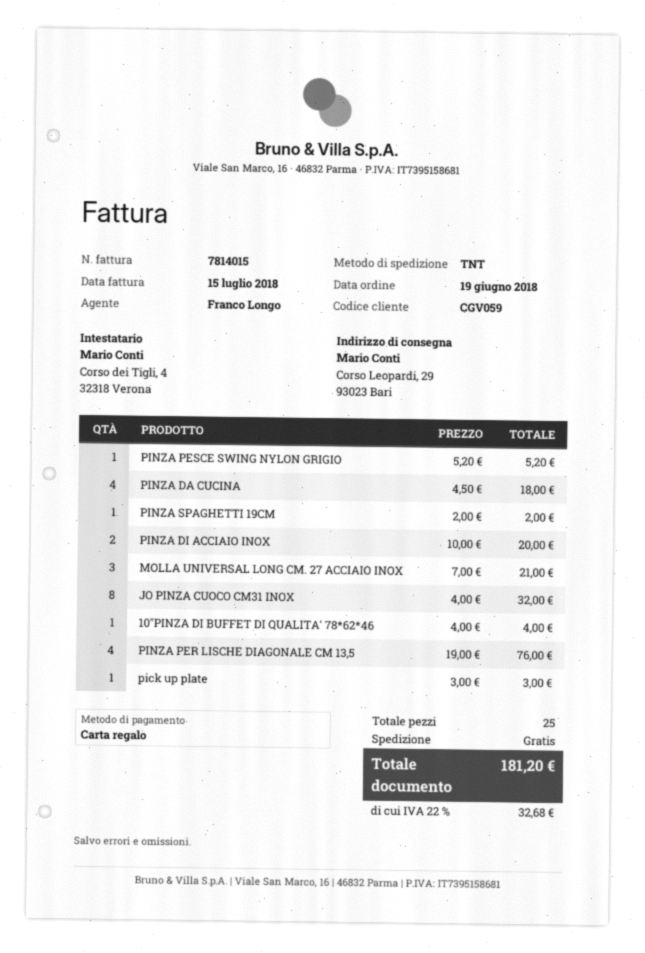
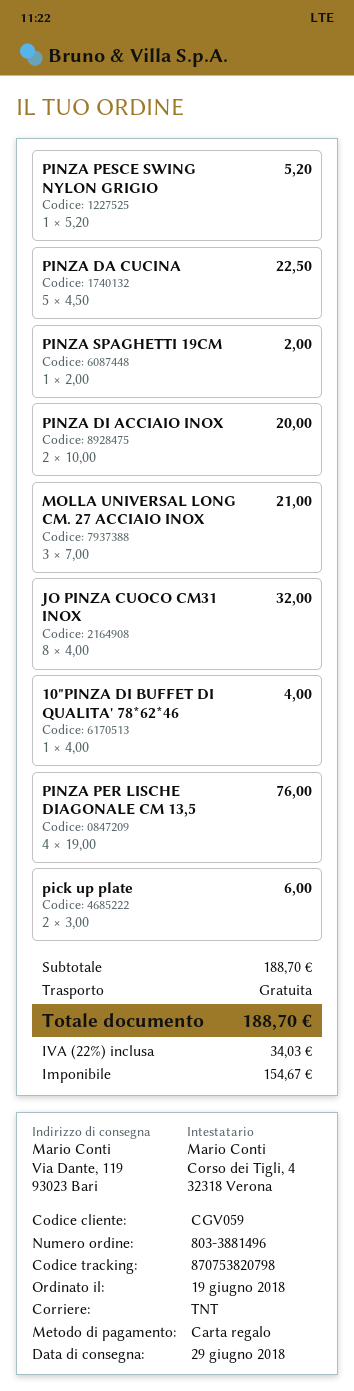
ship to: Corso Leopardi, 29, 93023 Bari -> Via Dante, 119, 93023 Bari
PINZA DA CUCINA: 4 x 4.50 = 18.00 -> 5 x 4.50 = 22.50
pick up plate: 1 x 3.00 = 3.00 -> 2 x 3.00 = 6.00
tax: 22% = 32.68 -> 22% = 34.03
total: 181.20 -> 188.70

